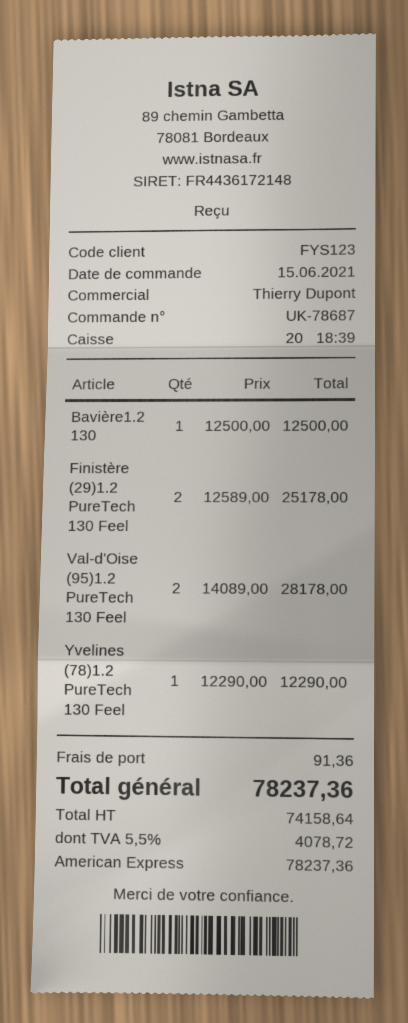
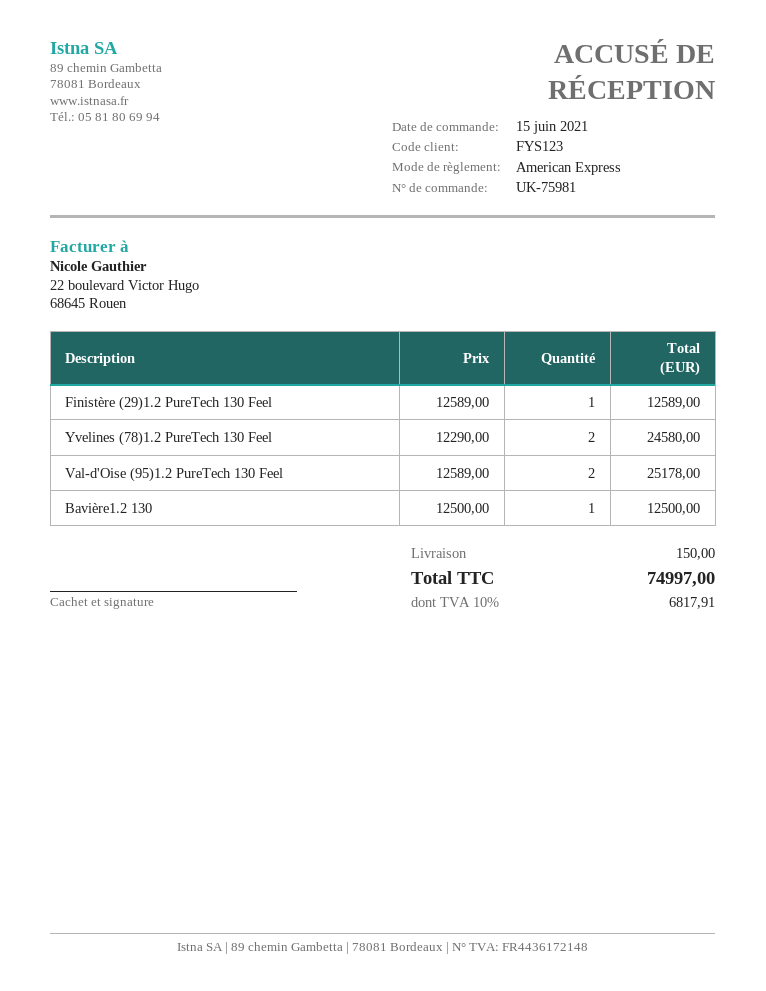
order number: UK-78687 -> UK-75981
Finistère (29)1.2 PureTech 130 Feel: 2 x 12589.00 = 25178.00 -> 1 x 12589.00 = 12589.00
Val-d'Oise (95)1.2 PureTech 130 Feel: 2 x 14089.00 = 28178.00 -> 2 x 12589.00 = 25178.00
Yvelines (78)1.2 PureTech 130 Feel: 1 x 12290.00 = 12290.00 -> 2 x 12290.00 = 24580.00
shipping: 91.36 -> 150.00
tax: 5.5% = 4078.72 -> 10% = 6817.91
total: 78237.36 -> 74997.00

